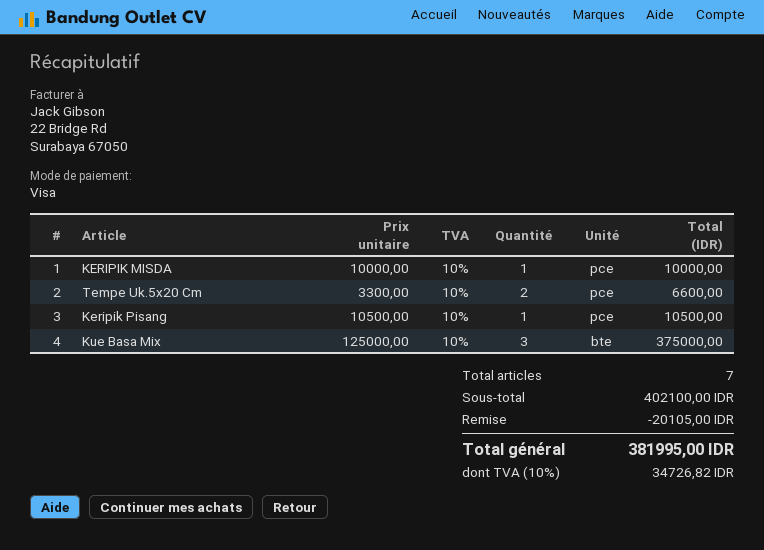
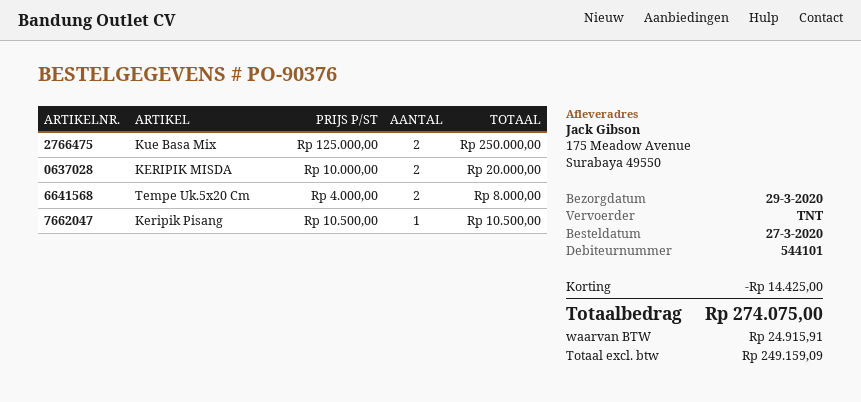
KERIPIK MISDA: 1 x 10000.00 = 10000.00 -> 2 x 10000.00 = 20000.00
Tempe Uk.5x20 Cm: 2 x 3300.00 = 6600.00 -> 2 x 4000.00 = 8000.00
Kue Basa Mix: 3 x 125000.00 = 375000.00 -> 2 x 125000.00 = 250000.00
discount: 20105.00 -> 14425.00
tax: 34726.82 -> 24915.91
total: 381995.00 -> 274075.00

